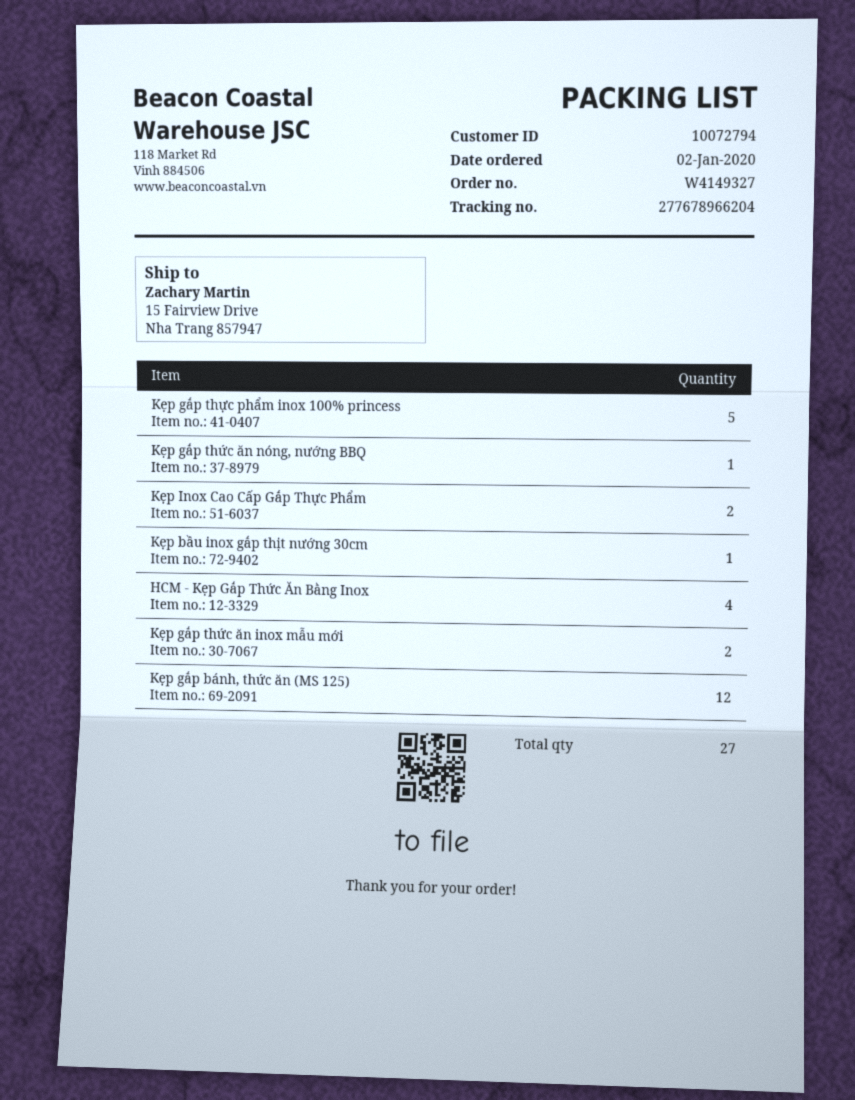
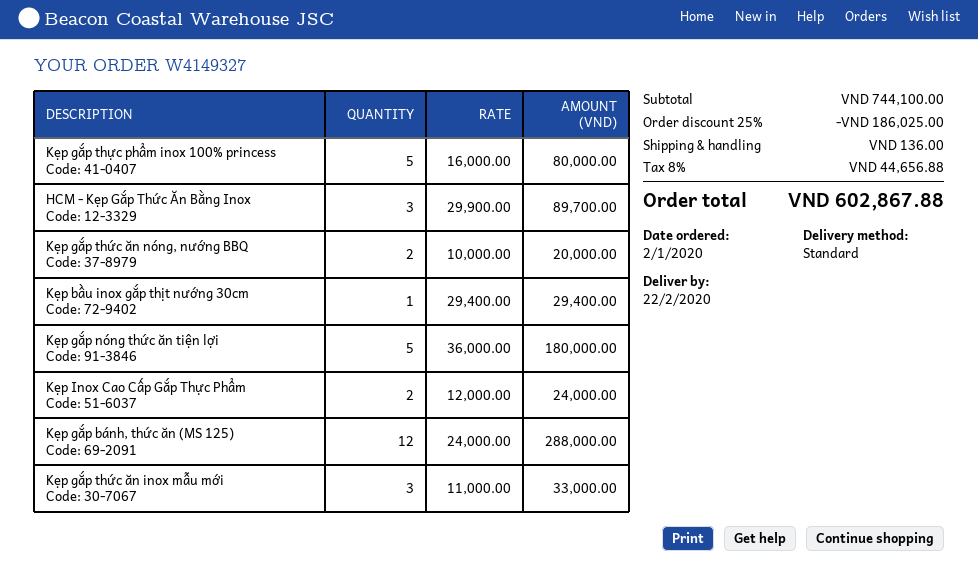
Kẹp gắp thức ăn nóng, nướng BBQ: 1 -> 2
HCM - Kẹp Gắp Thức Ăn Bằng Inox: 4 -> 3
Kẹp gắp thức ăn inox mẫu mới: 2 -> 3
Kẹp gắp nóng thức ăn tiện lợi: none -> 5

